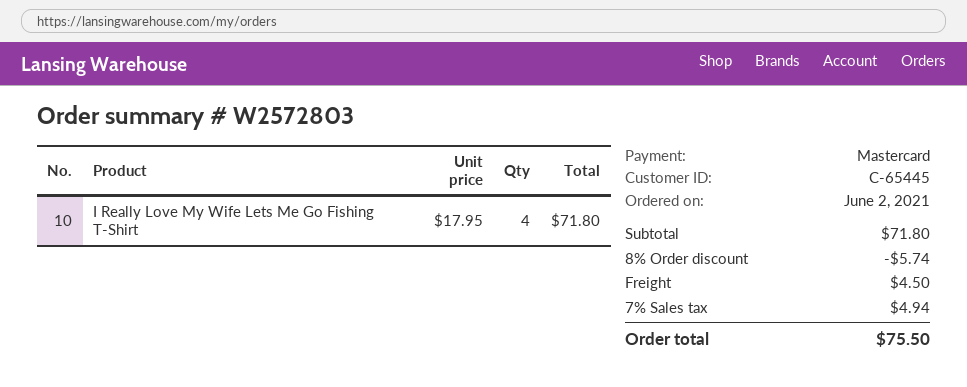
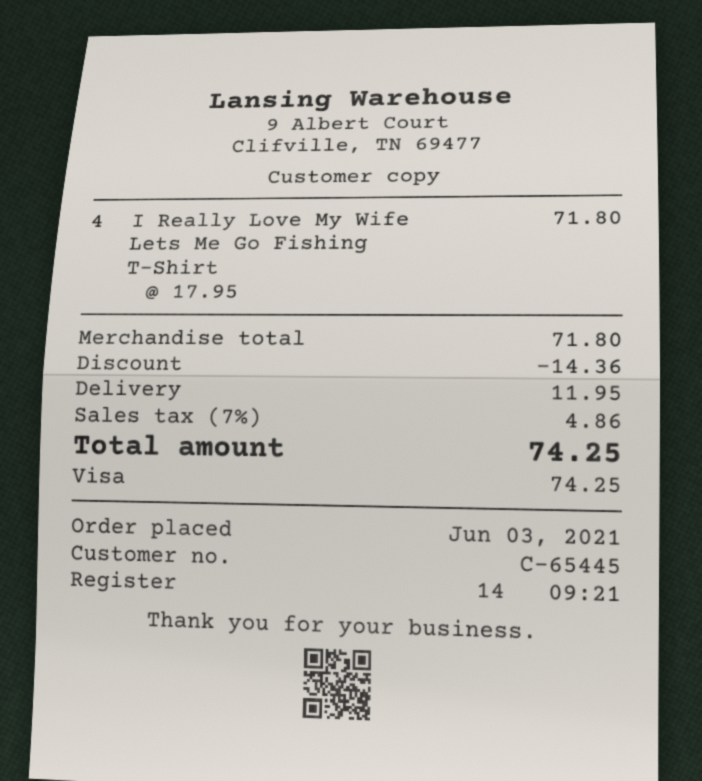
order date: 2021-06-02 -> 2021-06-03
payment method: Mastercard -> Visa
discount: 5.74 -> 14.36
shipping: 4.50 -> 11.95
tax: 7% = 4.94 -> 7% = 4.86
total: 75.50 -> 74.25

